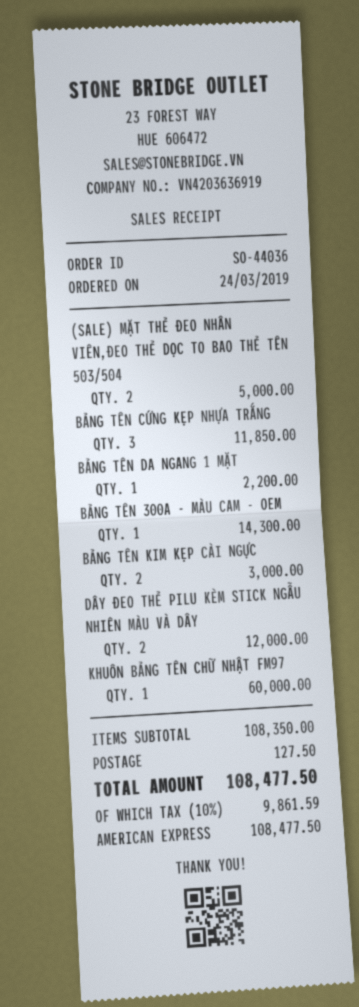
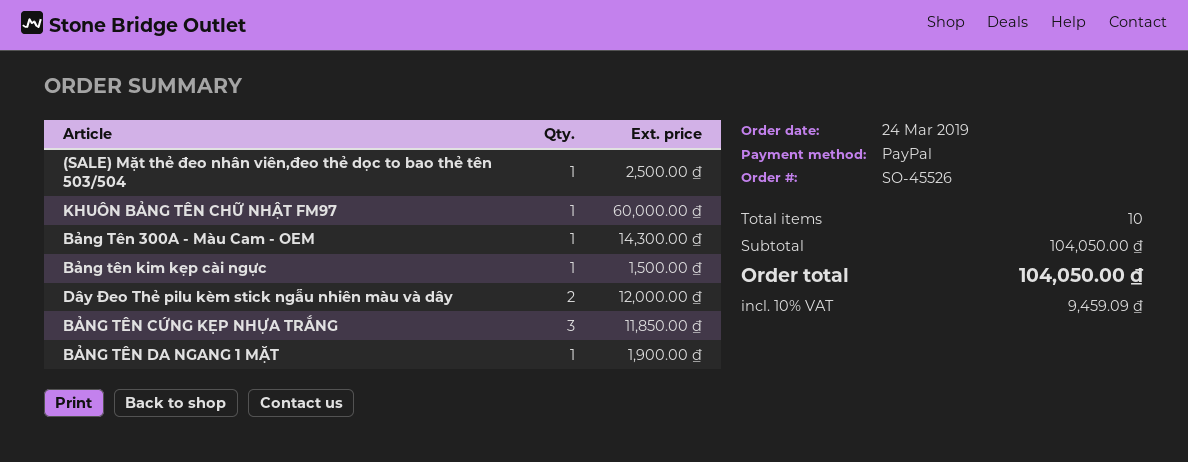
order number: SO-44036 -> SO-45526
payment method: American Express -> PayPal
(SALE) MẶT THẺ ĐEO NHÂN VIÊN,ĐEO THẺ DỌC TO BAO THẺ TÊN 503/504: 2 for 5000.00 -> 1 for 2500.00
BẢNG TÊN DA NGANG 1 MẶT: 1 for 2200.00 -> 1 for 1900.00
BẢNG TÊN KIM KẸP CÀI NGỰC: 2 for 3000.00 -> 1 for 1500.00
subtotal: 108350.00 -> 104050.00
shipping: 127.50 -> none
tax: 10% = 9861.59 -> 10% = 9459.09
total: 108477.50 -> 104050.00

